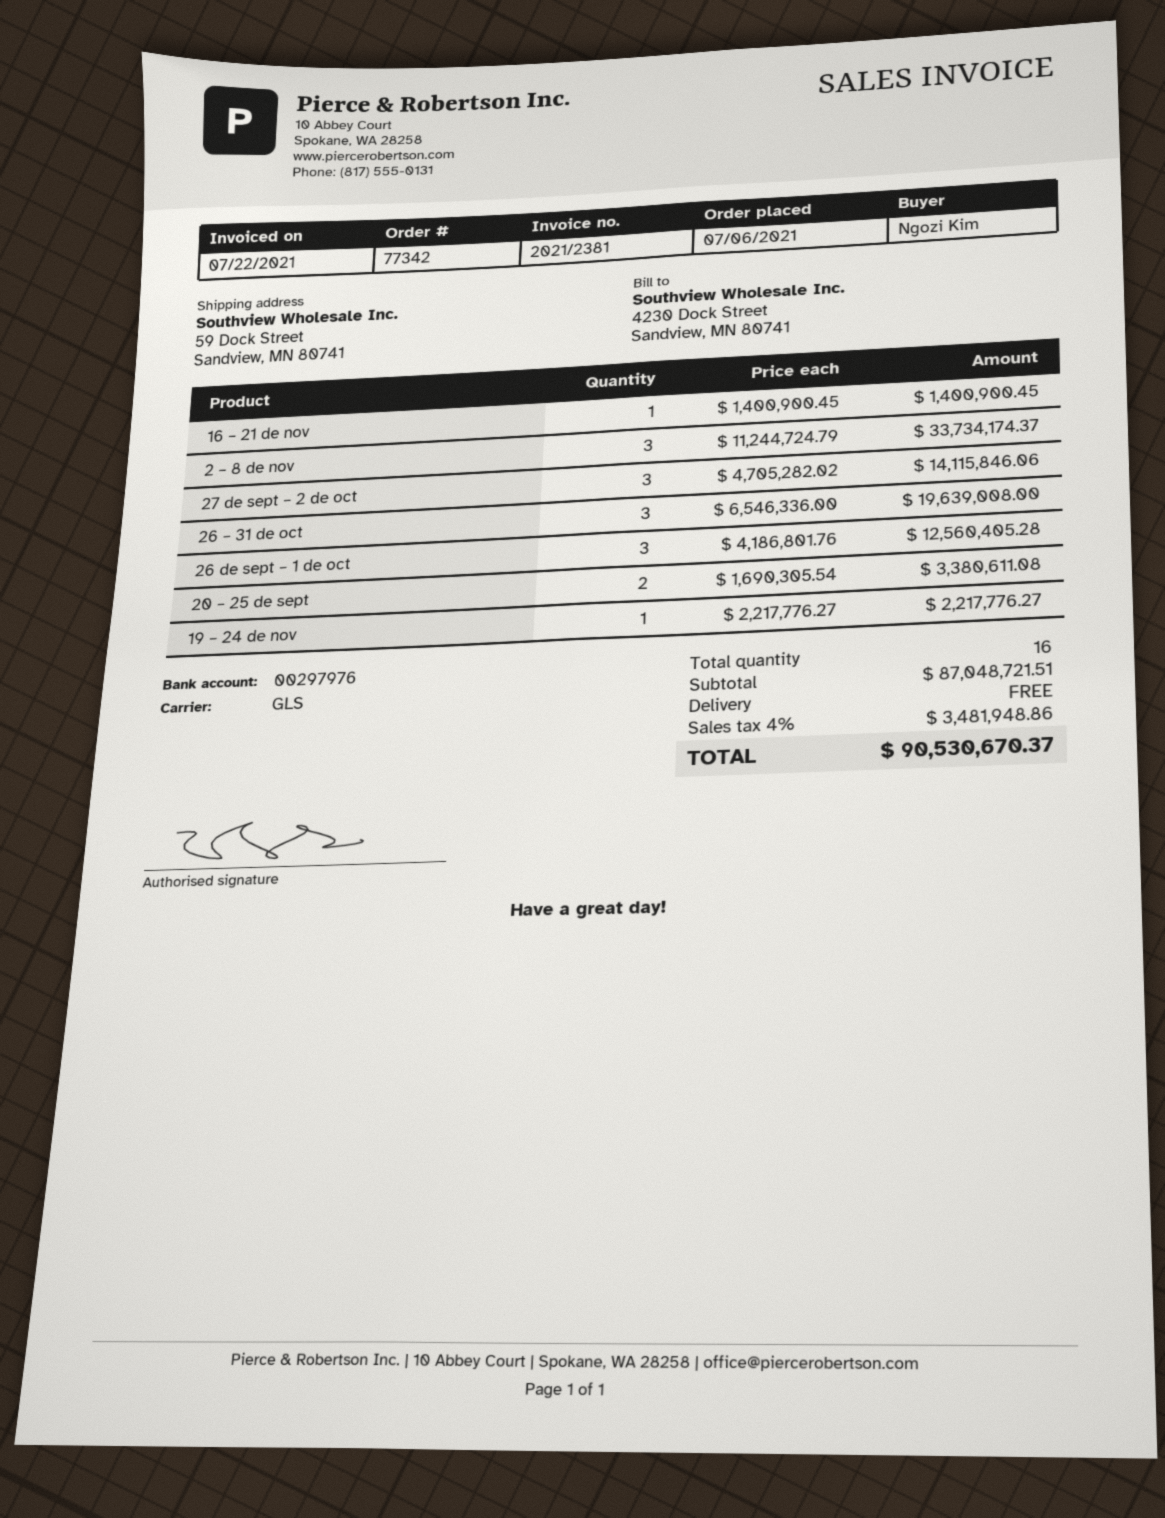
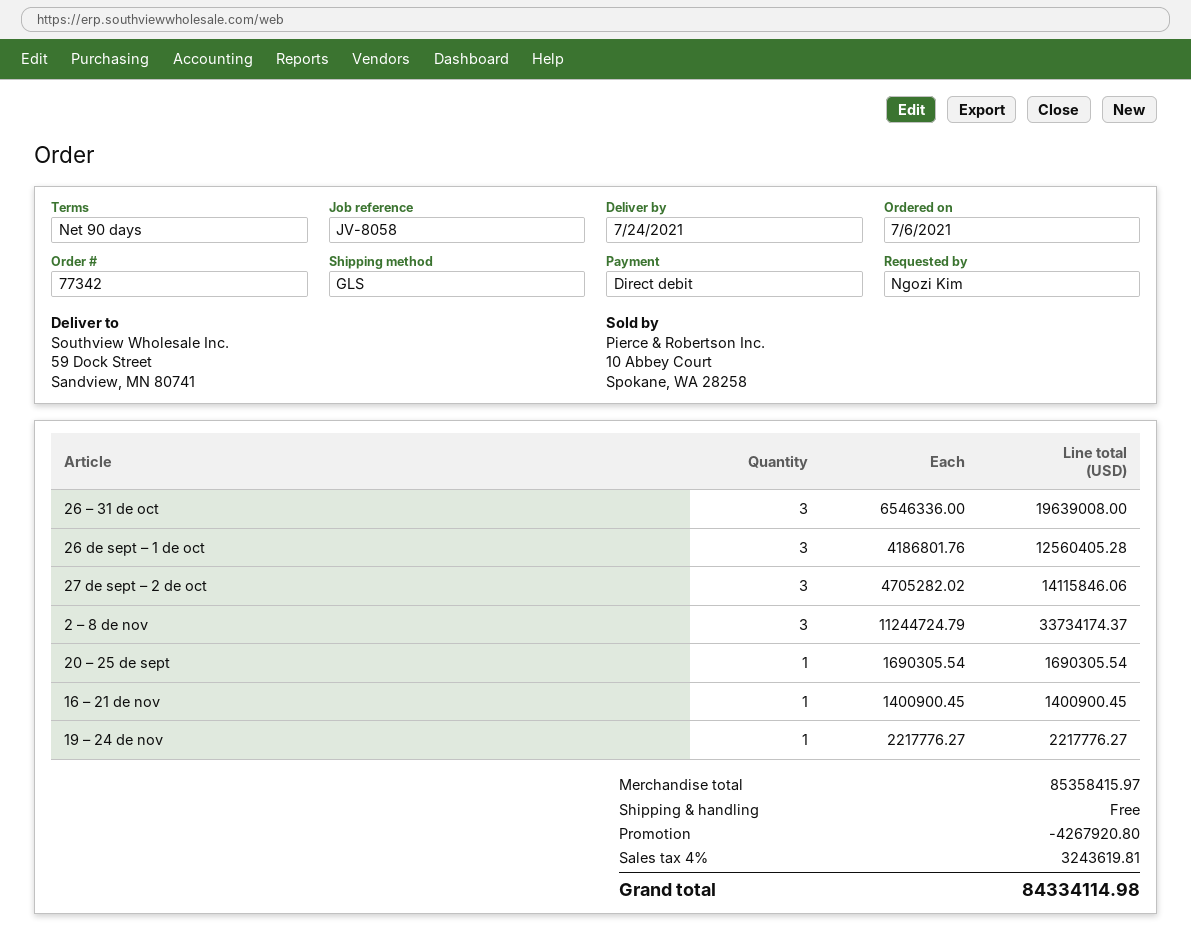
20 – 25 de sept: 2 x 1690305.54 = 3380611.08 -> 1 x 1690305.54 = 1690305.54
subtotal: 87048721.51 -> 85358415.97
discount: none -> 4267920.80
tax: 4% = 3481948.86 -> 4% = 3243619.81
total: 90530670.37 -> 84334114.98

